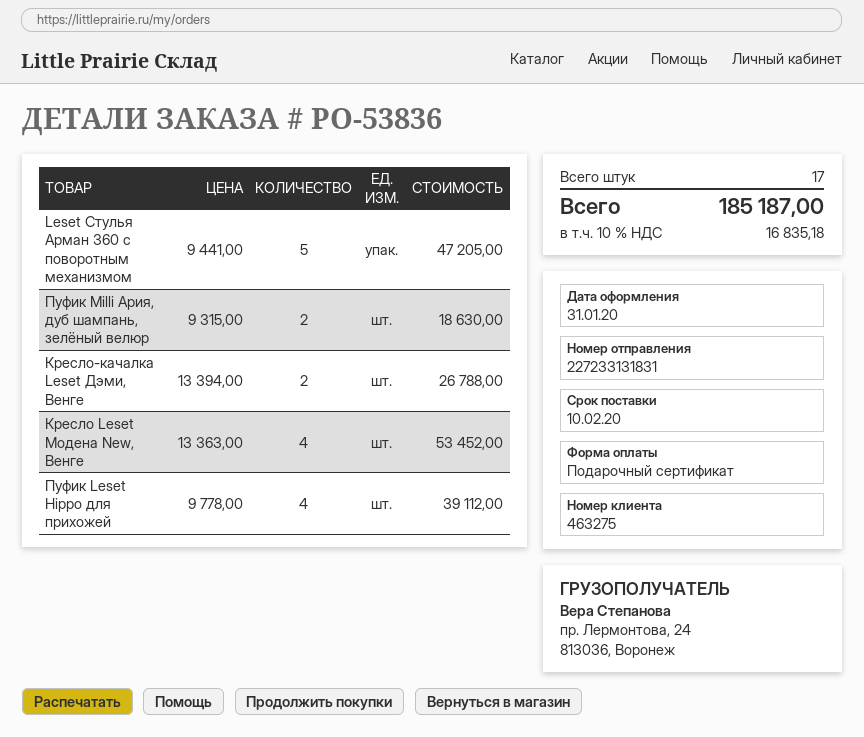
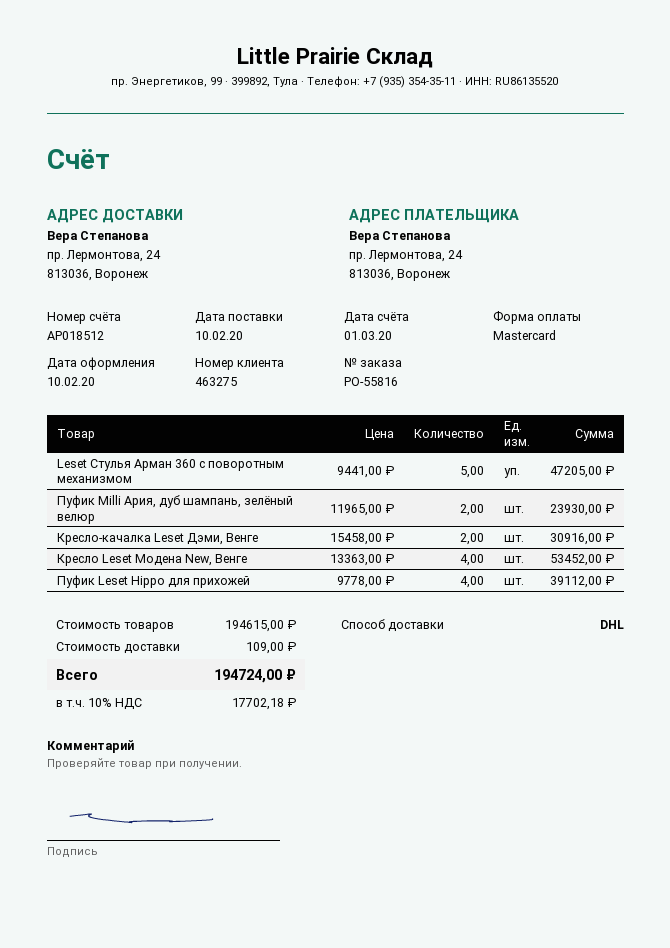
order number: PO-53836 -> PO-55816
order date: 2020-01-31 -> 2020-02-10
payment method: gift card -> Mastercard
Пуфик Milli Ария, дуб шампань, зелёный велюр: 2 x 9315.00 = 18630.00 -> 2 x 11965.00 = 23930.00
Кресло-качалка Leset Дэми, Венге: 2 x 13394.00 = 26788.00 -> 2 x 15458.00 = 30916.00
shipping: none -> 109.00
tax: 10% = 16835.18 -> 10% = 17702.18
total: 185187.00 -> 194724.00

